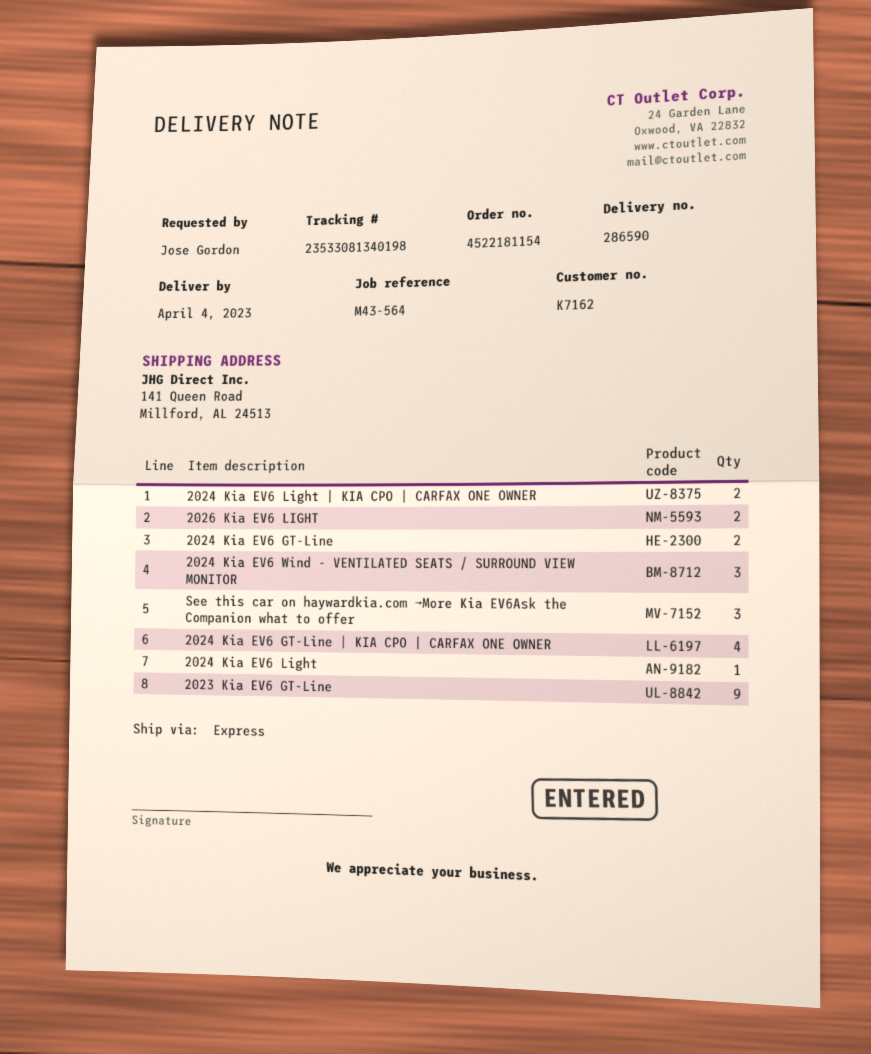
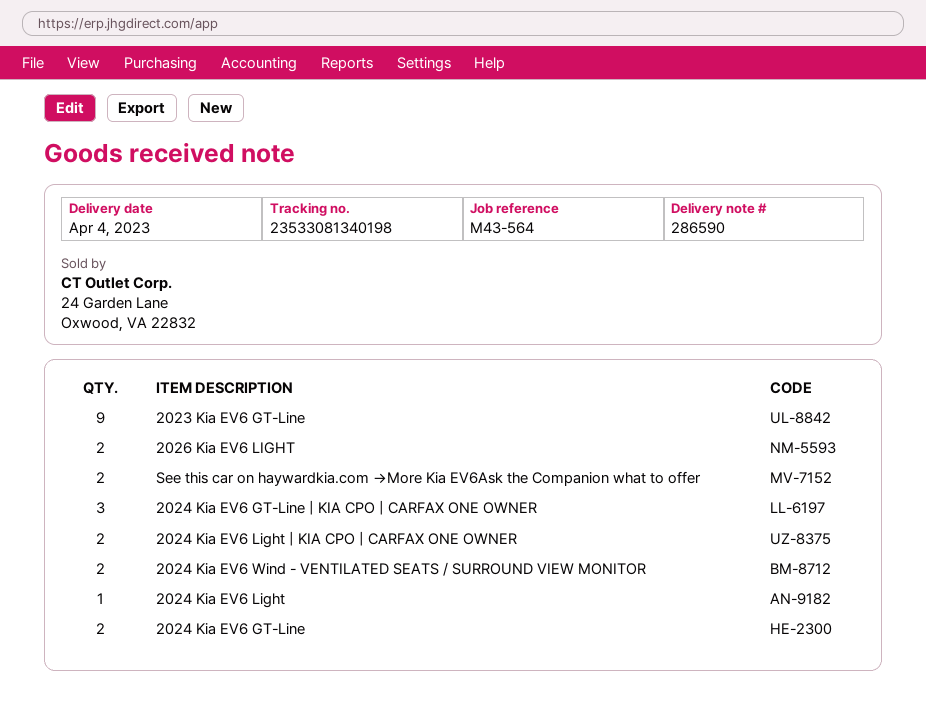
2024 Kia EV6 Wind - VENTILATED SEATS / SURROUND VIEW MONITOR: 3 -> 2
See this car on haywardkia.com →More Kia EV6Ask the Companion what to offer: 3 -> 2
2024 Kia EV6 GT-Line | KIA CPO | CARFAX ONE OWNER: 4 -> 3

